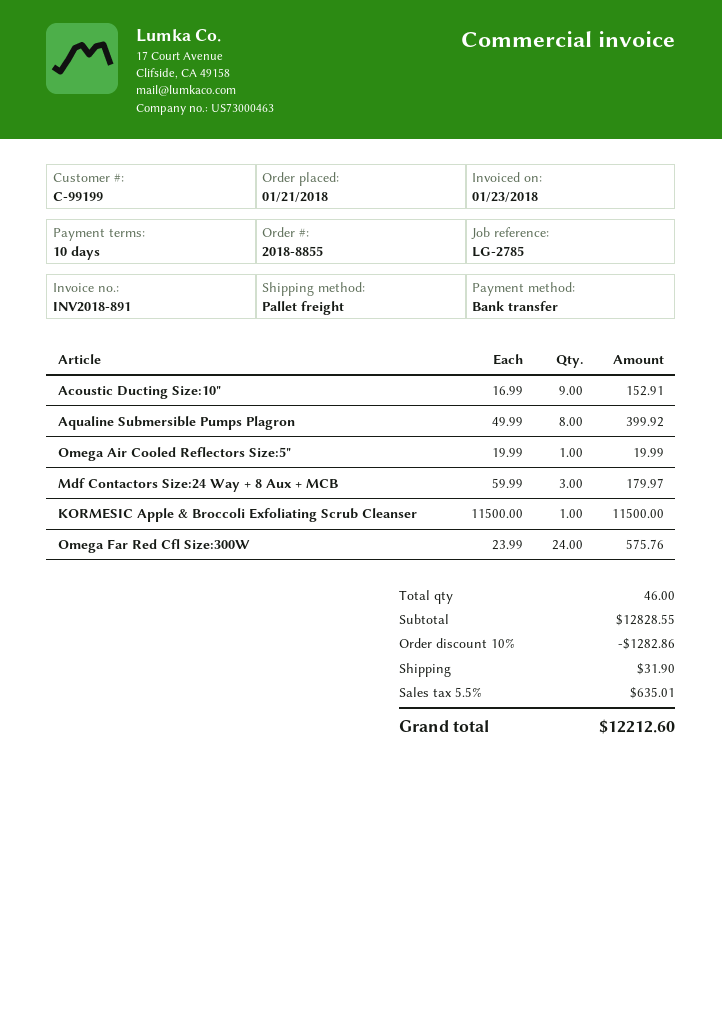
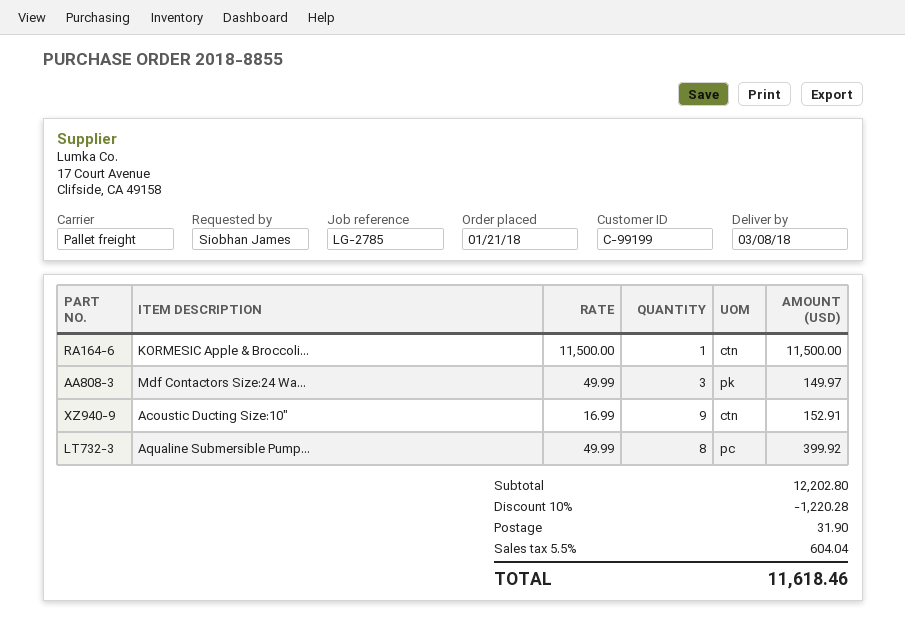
Omega Air Cooled Reflectors Size:5": 1 x 19.99 = 19.99 -> none
Mdf Contactors Size:24 Way + 8 Aux + MCB: 3 x 59.99 = 179.97 -> 3 x 49.99 = 149.97
Omega Far Red Cfl Size:300W: 24 x 23.99 = 575.76 -> none
subtotal: 12828.55 -> 12202.80
discount: 10% = 1282.86 -> 10% = 1220.28
tax: 5.5% = 635.01 -> 5.5% = 604.04
total: 12212.60 -> 11618.46

